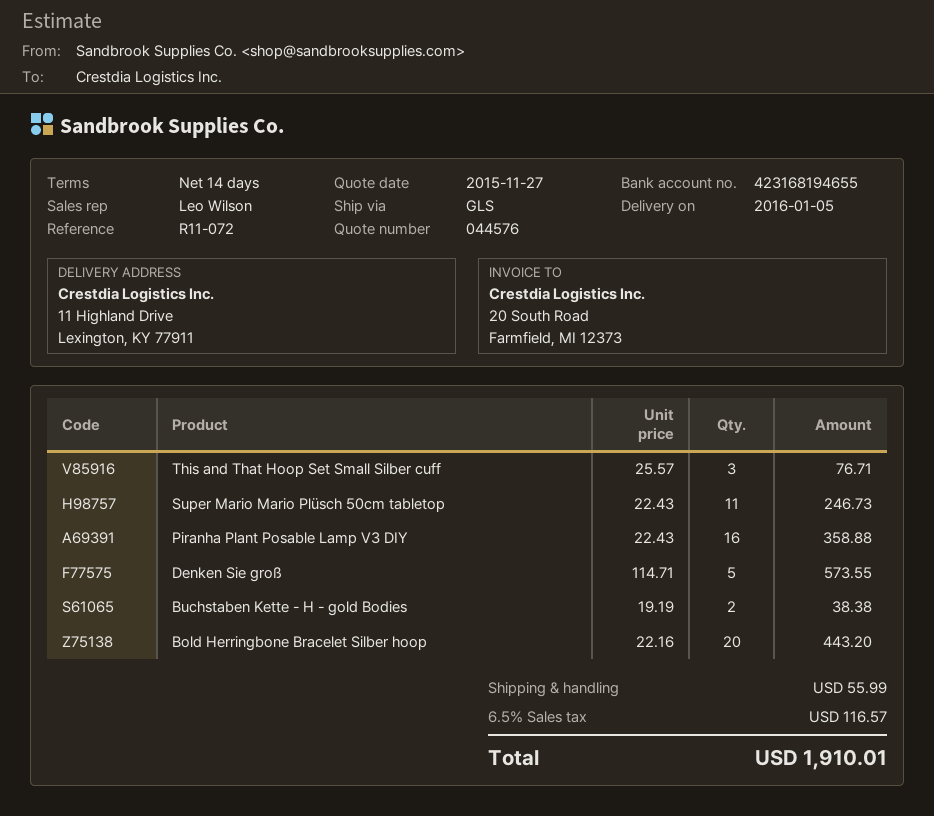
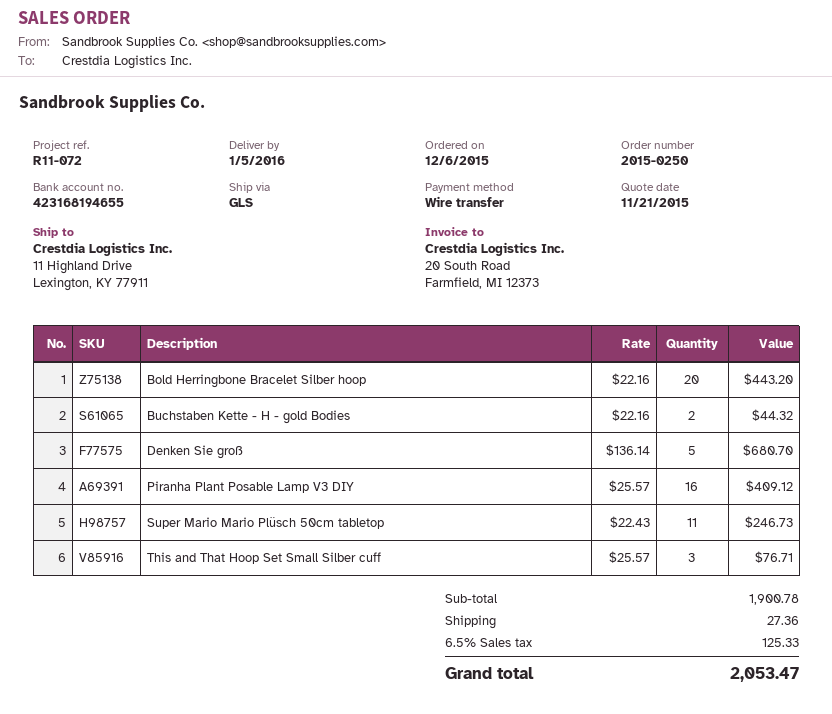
quote date: 2015-11-27 -> 2015-11-21
Piranha Plant Posable Lamp V3 DIY: 16 x 22.43 = 358.88 -> 16 x 25.57 = 409.12
Denken Sie groß: 5 x 114.71 = 573.55 -> 5 x 136.14 = 680.70
Buchstaben Kette - H - gold Bodies: 2 x 19.19 = 38.38 -> 2 x 22.16 = 44.32
shipping: 55.99 -> 27.36
tax: 6.5% = 116.57 -> 6.5% = 125.33
total: 1910.01 -> 2053.47

